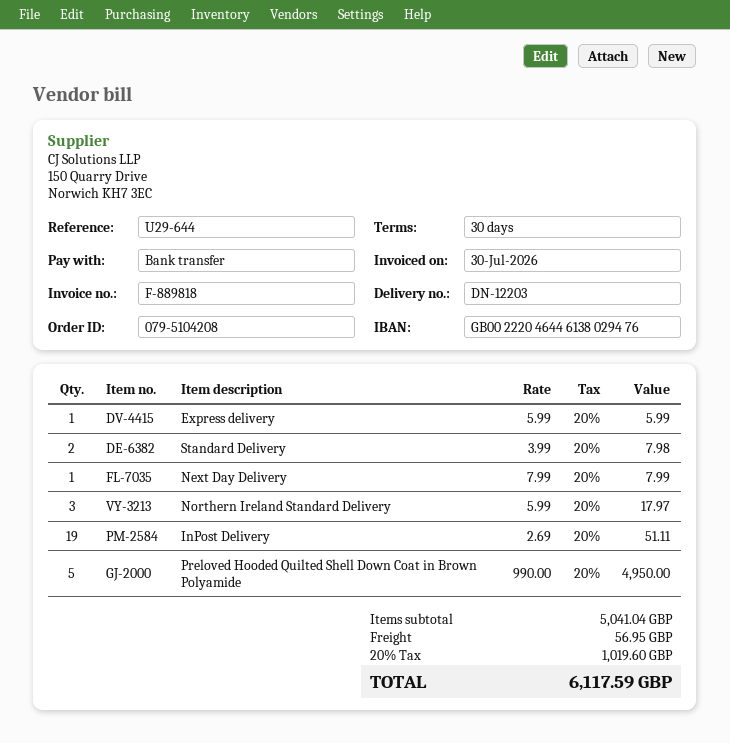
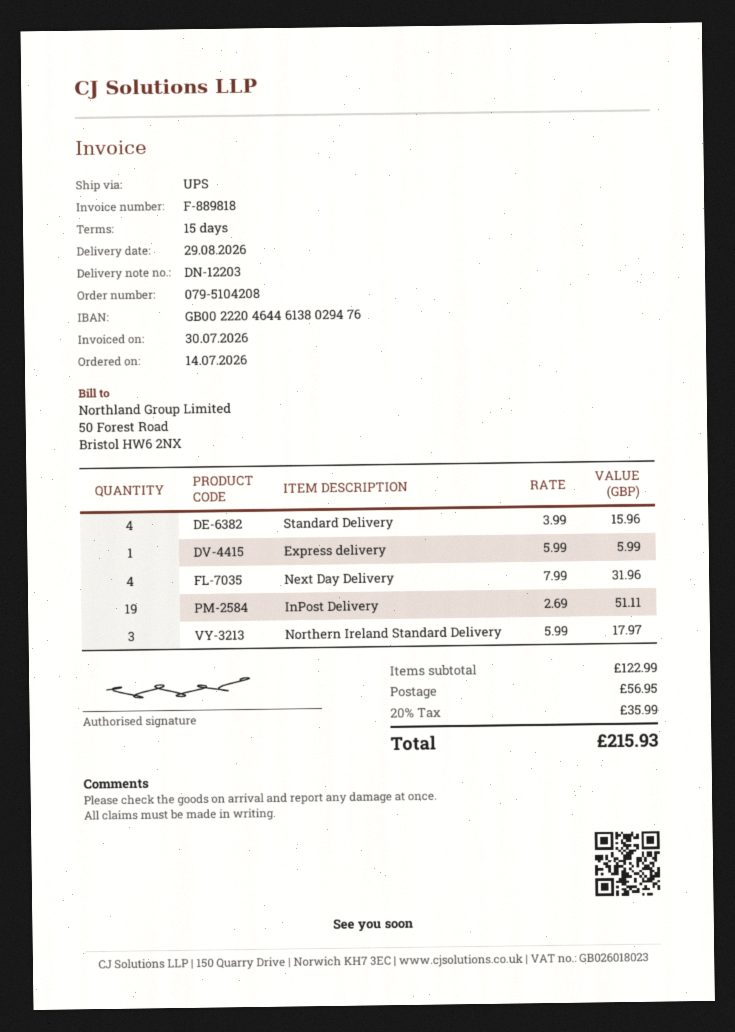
payment terms: 30 days -> 15 days
Standard Delivery: 2 x 3.99 = 7.98 -> 4 x 3.99 = 15.96
Next Day Delivery: 1 x 7.99 = 7.99 -> 4 x 7.99 = 31.96
Preloved Hooded Quilted Shell Down Coat in Brown Polyamide: 5 x 990.00 = 4950.00 -> none
subtotal: 5041.04 -> 122.99
tax: 20% = 1019.60 -> 20% = 35.99
total: 6117.59 -> 215.93

